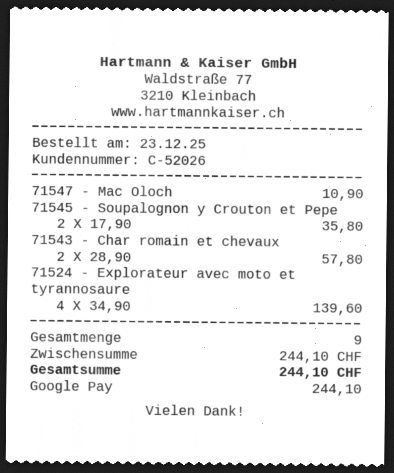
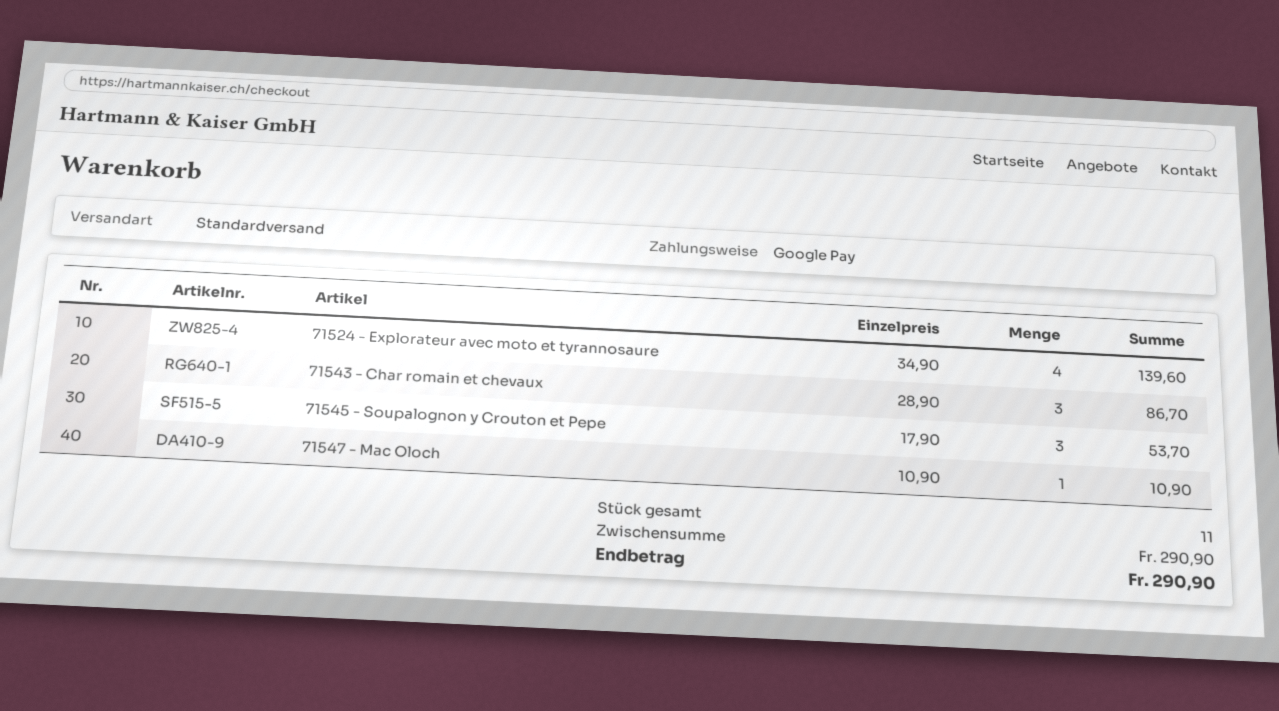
71545 - Soupalognon y Crouton et Pepe: 2 x 17.90 = 35.80 -> 3 x 17.90 = 53.70
71543 - Char romain et chevaux: 2 x 28.90 = 57.80 -> 3 x 28.90 = 86.70
total quantity: 9 -> 11
subtotal: 244.10 -> 290.90
total: 244.10 -> 290.90

